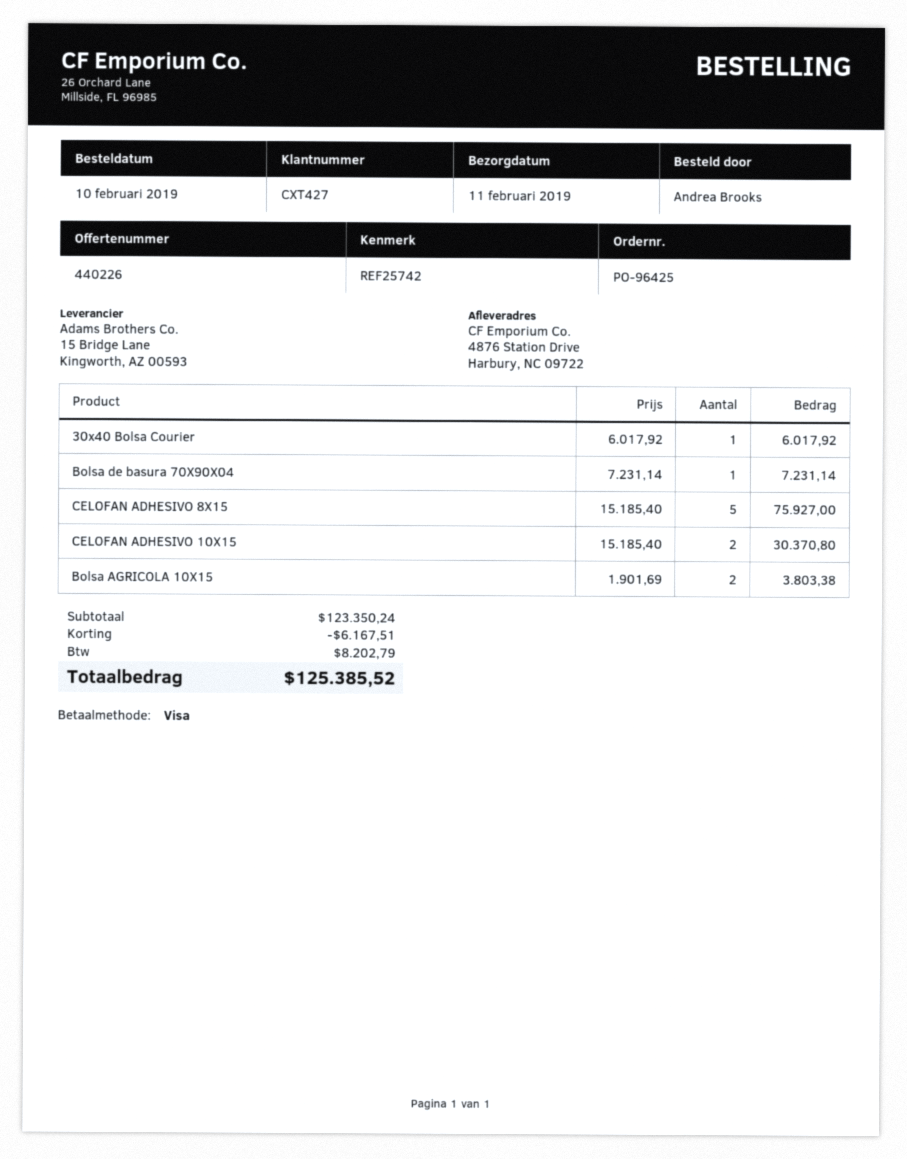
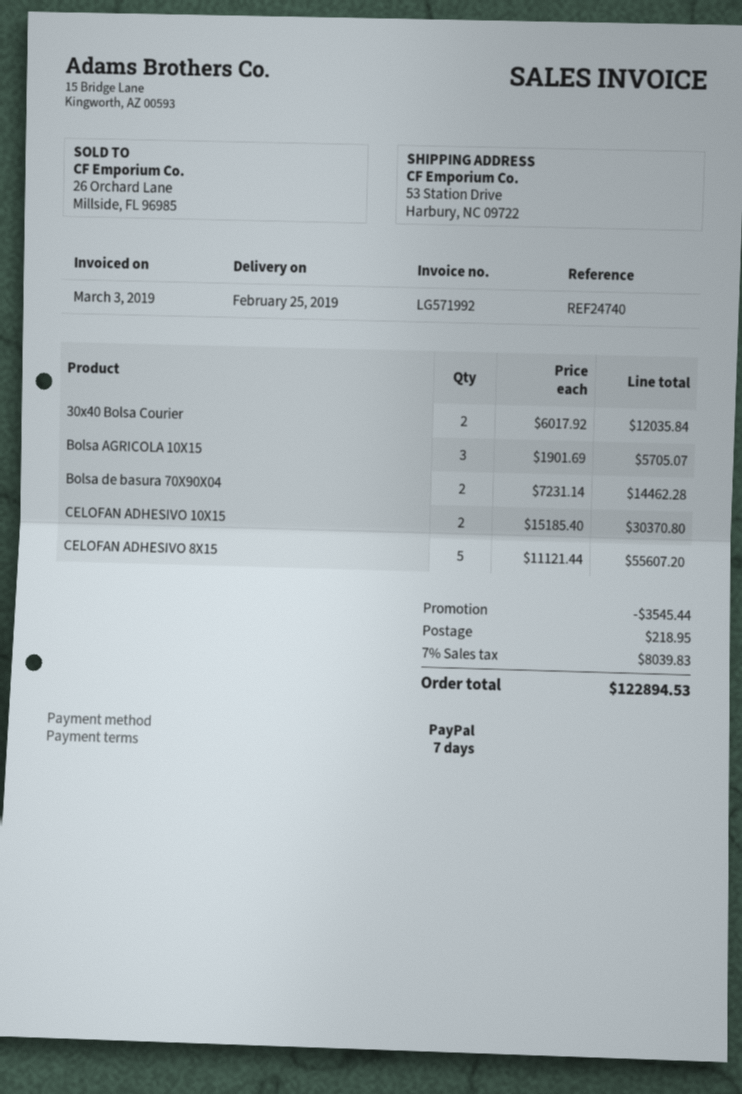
delivery date: 2019-02-11 -> 2019-02-25
reference: REF25742 -> REF24740
payment method: Visa -> PayPal
ship to: 4876 Station Drive, Harbury, NC 09722 -> 53 Station Drive, Harbury, NC 09722
30x40 Bolsa Courier: 1 x 6017.92 = 6017.92 -> 2 x 6017.92 = 12035.84
Bolsa de basura 70X90X04: 1 x 7231.14 = 7231.14 -> 2 x 7231.14 = 14462.28
CELOFAN ADHESIVO 8X15: 5 x 15185.40 = 75927.00 -> 5 x 11121.44 = 55607.20
Bolsa AGRICOLA 10X15: 2 x 1901.69 = 3803.38 -> 3 x 1901.69 = 5705.07
discount: 6167.51 -> 3545.44
shipping: none -> 218.95
tax: 8202.79 -> 8039.83
total: 125385.52 -> 122894.53

